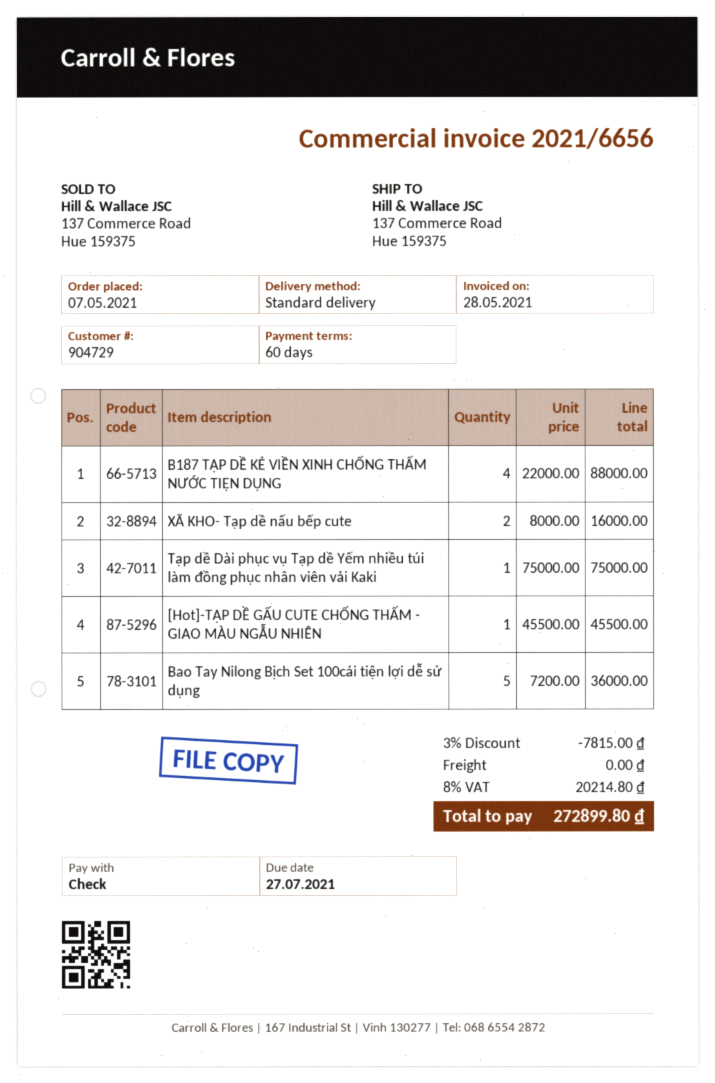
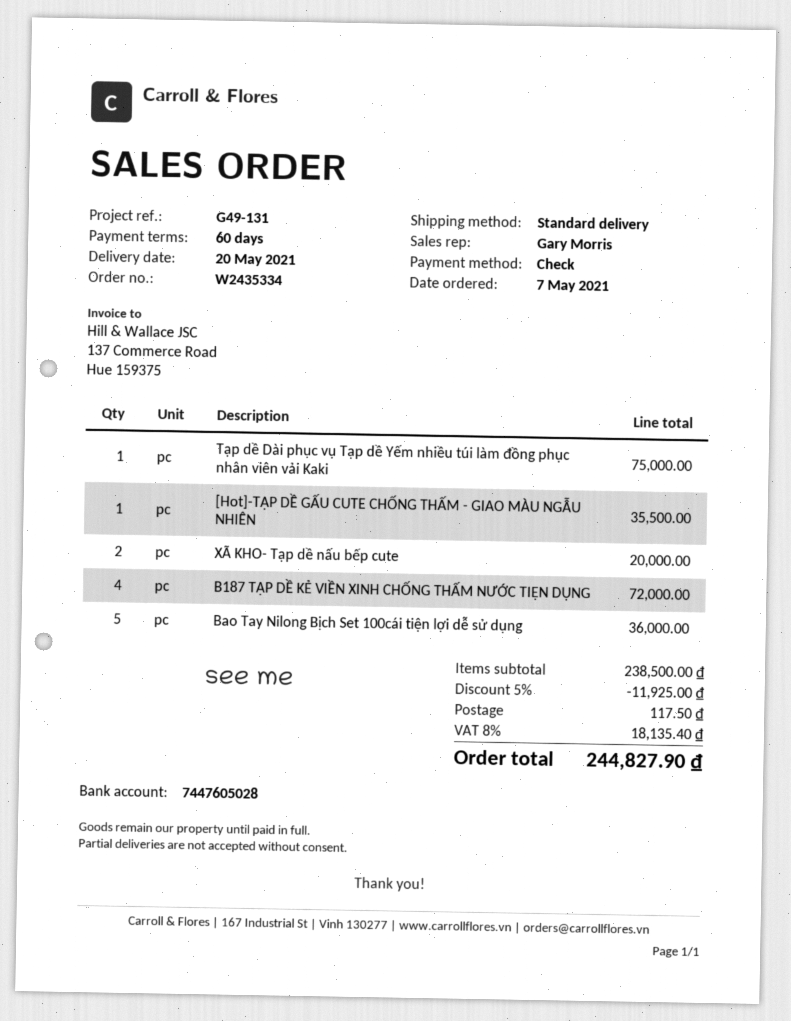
B187 TẠP DỀ KẺ VIỀN XINH CHỐNG THẤM NƯỚC TIỆN DỤNG: 4 for 88000.00 -> 4 for 72000.00
XÃ KHO- Tạp dề nấu bếp cute: 2 for 16000.00 -> 2 for 20000.00
[Hot]-TẠP DỀ GẤU CUTE CHỐNG THẤM - GIAO MÀU NGẪU NHIÊN: 1 for 45500.00 -> 1 for 35500.00
discount: 3% = 7815.00 -> 5% = 11925.00
shipping: 0.00 -> 117.50
tax: 8% = 20214.80 -> 8% = 18135.40
total: 272899.80 -> 244827.90

